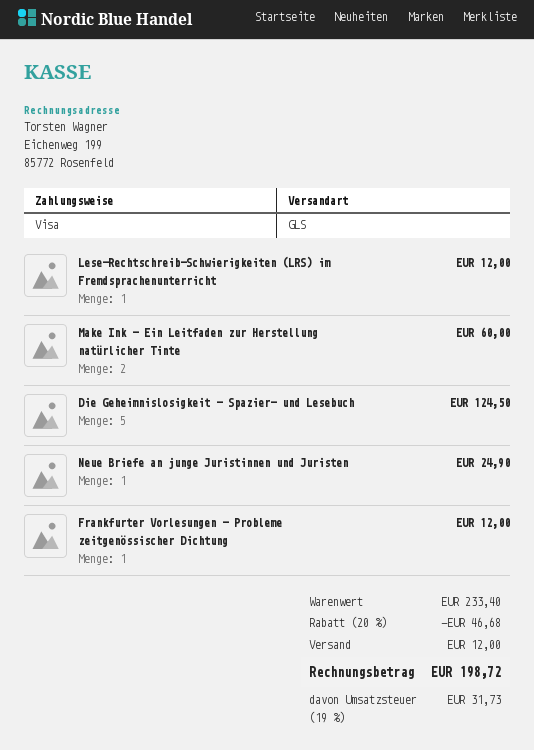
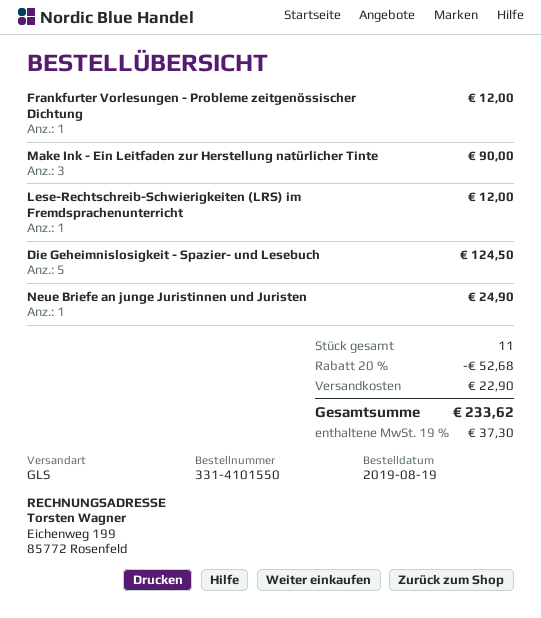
Make Ink - Ein Leitfaden zur Herstellung natürlicher Tinte: 2 for 60.00 -> 3 for 90.00
discount: 20% = 46.68 -> 20% = 52.68
shipping: 12.00 -> 22.90
tax: 19% = 31.73 -> 19% = 37.30
total: 198.72 -> 233.62

